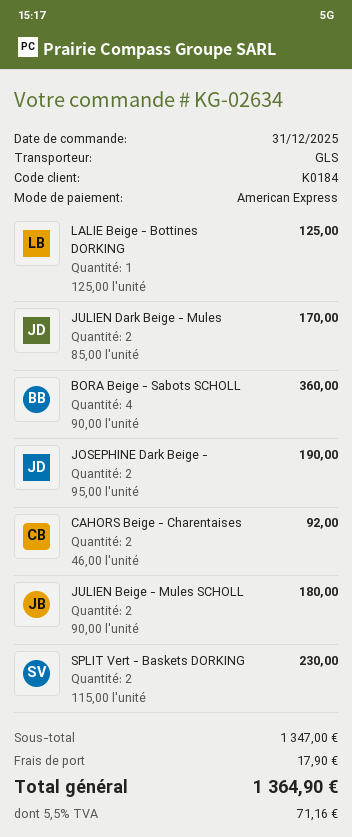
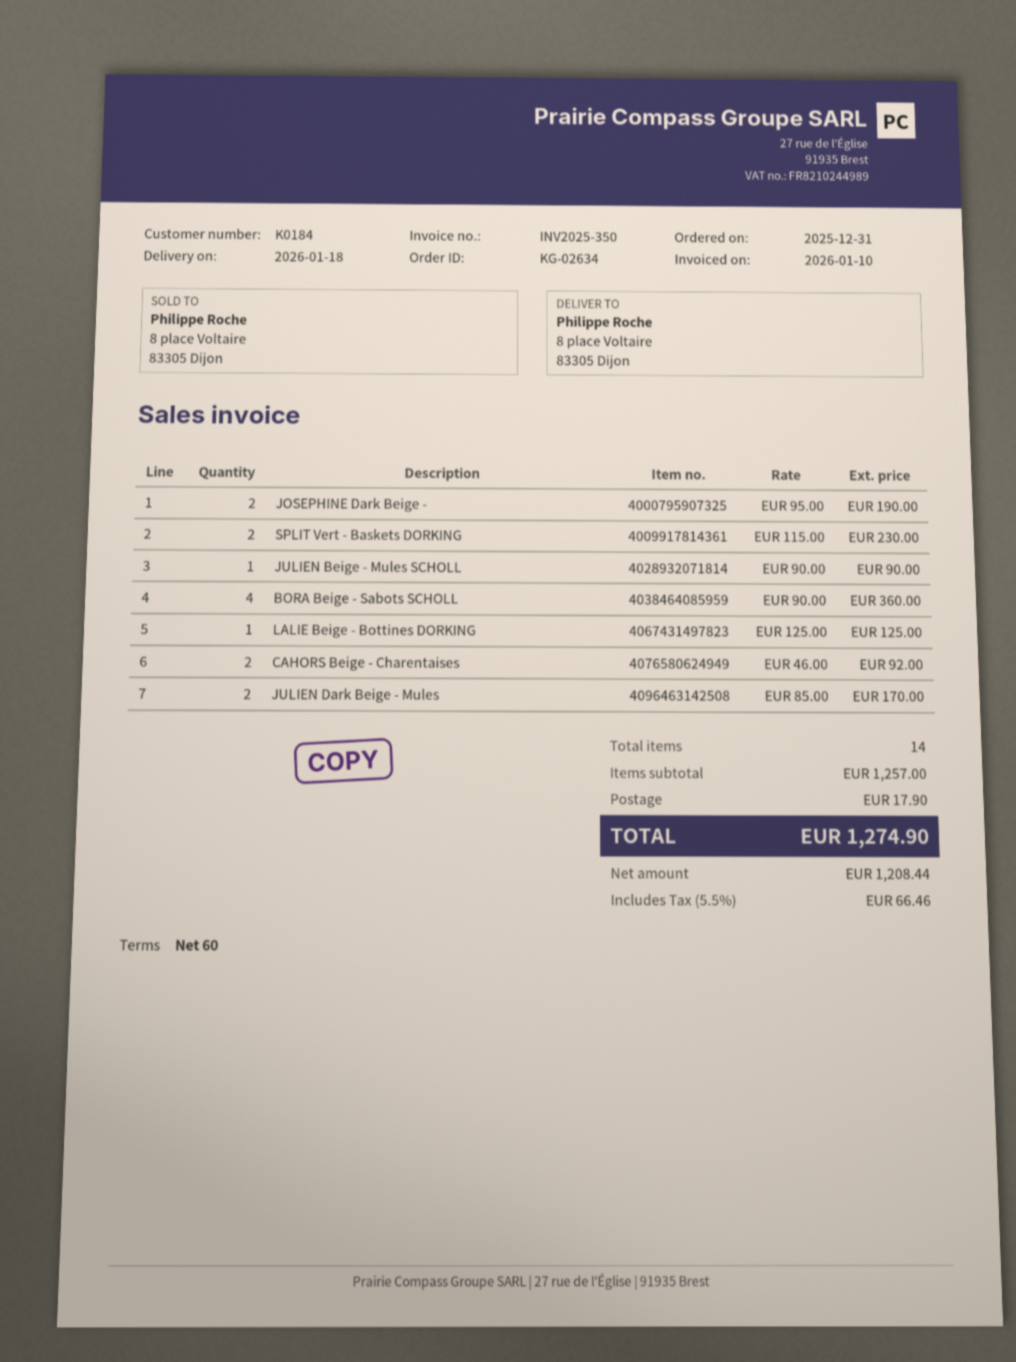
JULIEN Beige - Mules SCHOLL: 2 x 90.00 = 180.00 -> 1 x 90.00 = 90.00
subtotal: 1347.00 -> 1257.00
tax: 5.5% = 71.16 -> 5.5% = 66.46
total: 1364.90 -> 1274.90

